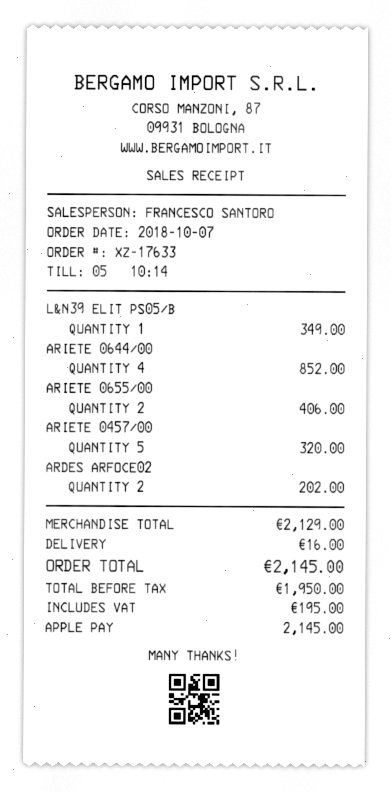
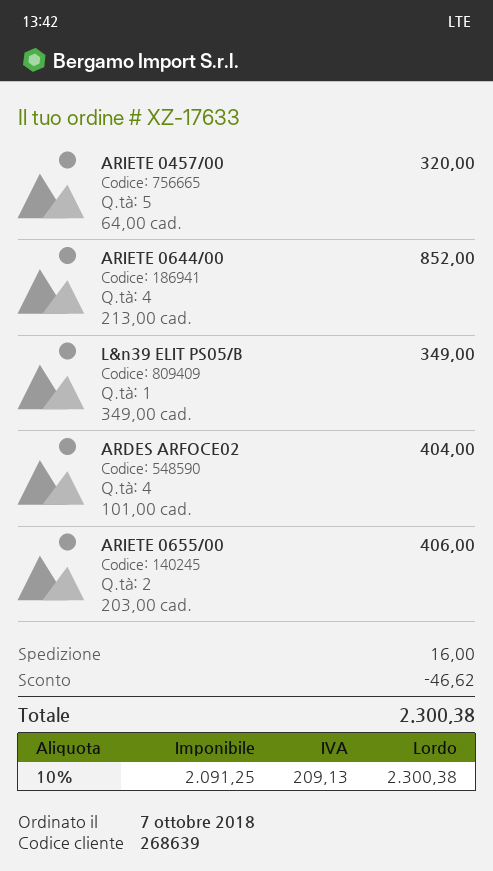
ARDES ARFOCE02: 2 for 202.00 -> 4 for 404.00
discount: none -> 46.62
net: 1950.00 -> 2091.25
tax: 195.00 -> 209.13
total: 2145.00 -> 2300.38

